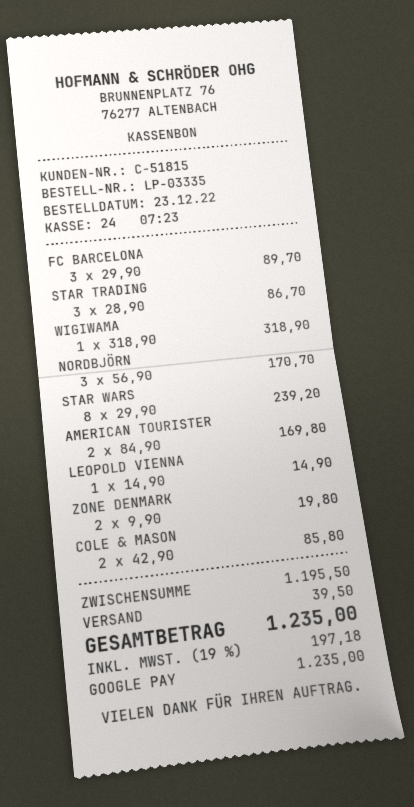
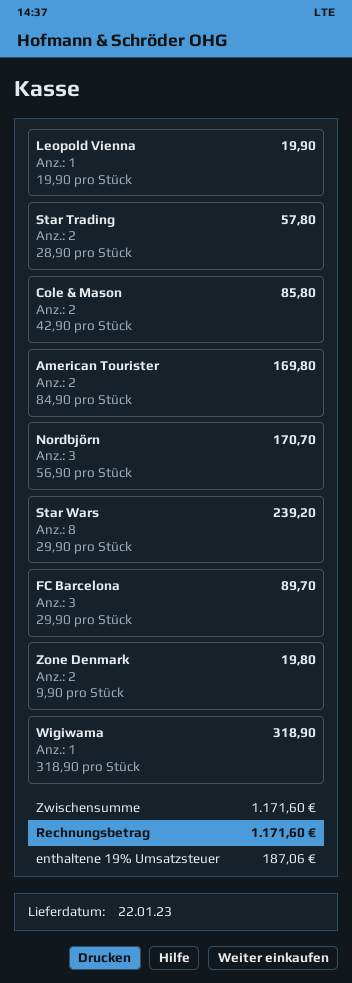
STAR TRADING: 3 x 28.90 = 86.70 -> 2 x 28.90 = 57.80
LEOPOLD VIENNA: 1 x 14.90 = 14.90 -> 1 x 19.90 = 19.90
subtotal: 1195.50 -> 1171.60
shipping: 39.50 -> none
tax: 19% = 197.18 -> 19% = 187.06
total: 1235.00 -> 1171.60

